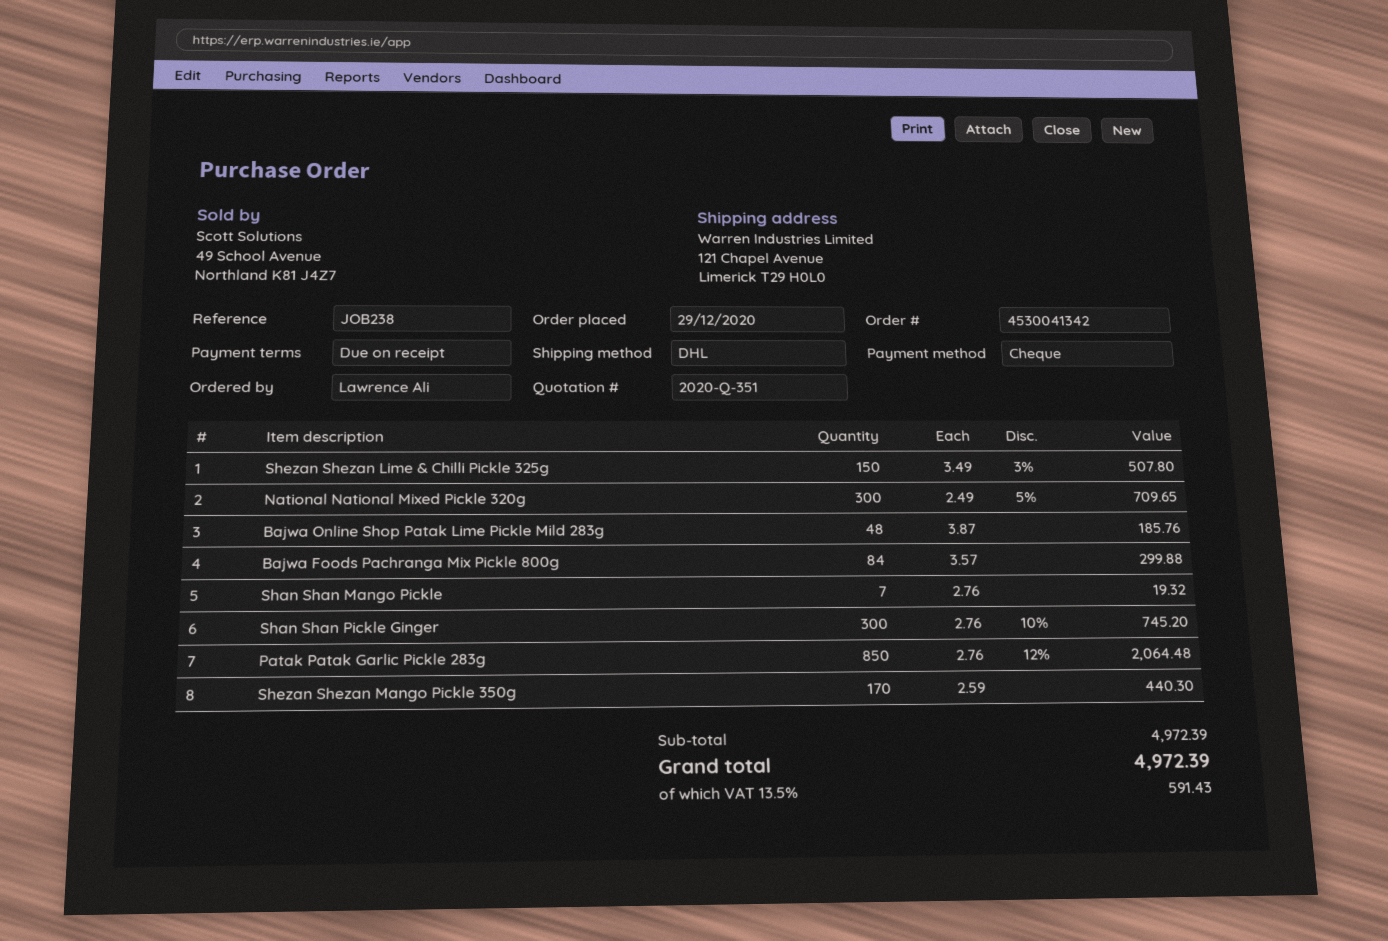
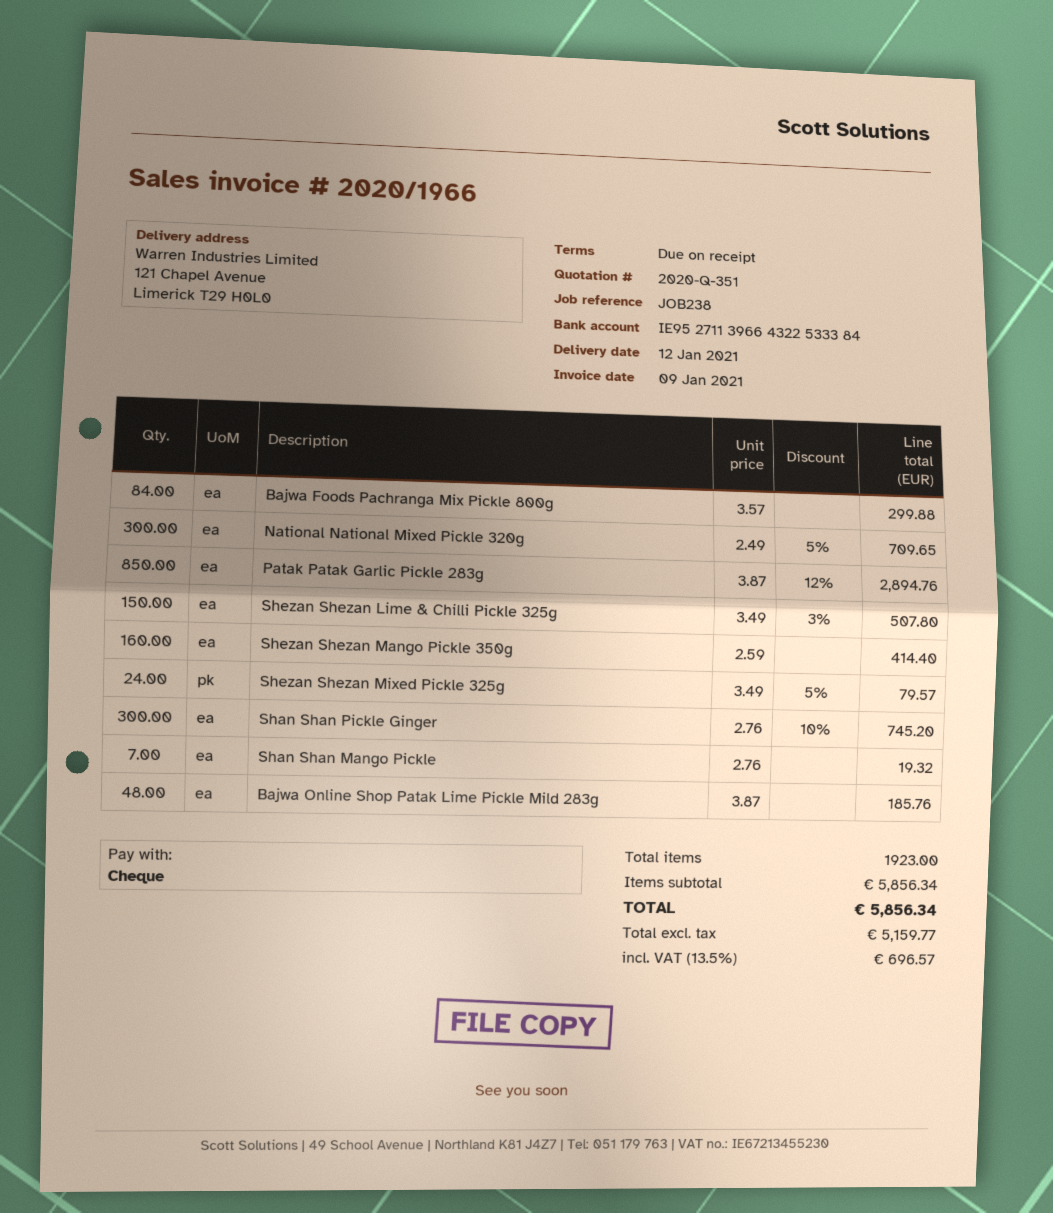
Patak Patak Garlic Pickle 283g: 850 x 2.76 - 12% = 2064.48 -> 850 x 3.87 - 12% = 2894.76
Shezan Shezan Mango Pickle 350g: 170 x 2.59 = 440.30 -> 160 x 2.59 = 414.40
Shezan Shezan Mixed Pickle 325g: none -> 24 x 3.49 - 5% = 79.57
subtotal: 4972.39 -> 5856.34
tax: 13.5% = 591.43 -> 13.5% = 696.57
total: 4972.39 -> 5856.34

